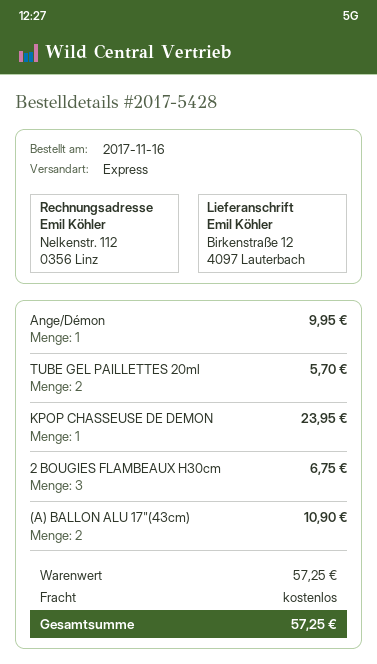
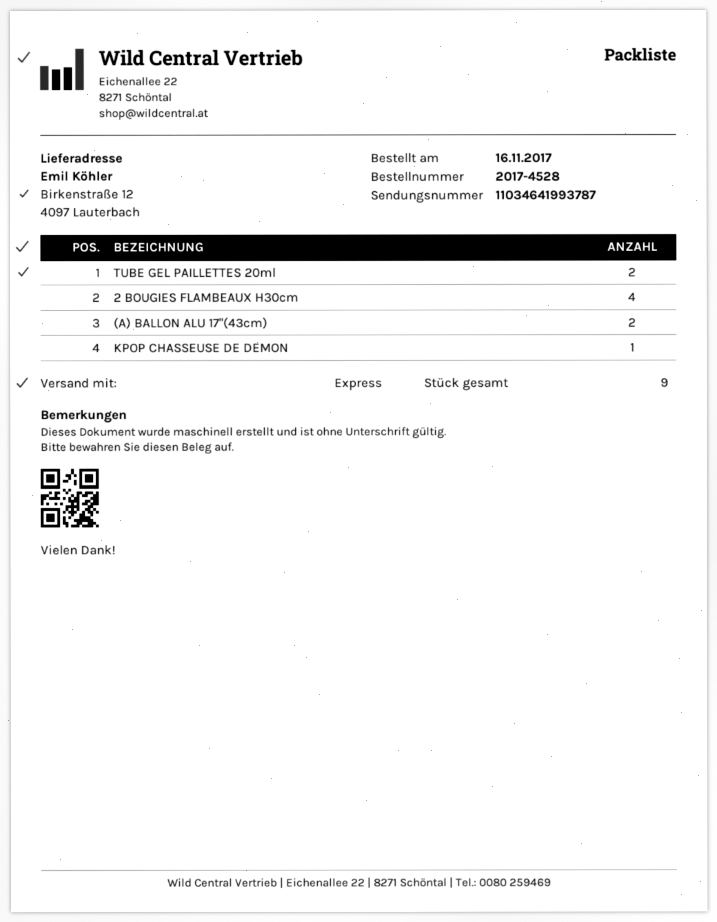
order number: 2017-5428 -> 2017-4528
Ange/Démon: 1 -> none
2 BOUGIES FLAMBEAUX H30cm: 3 -> 4

